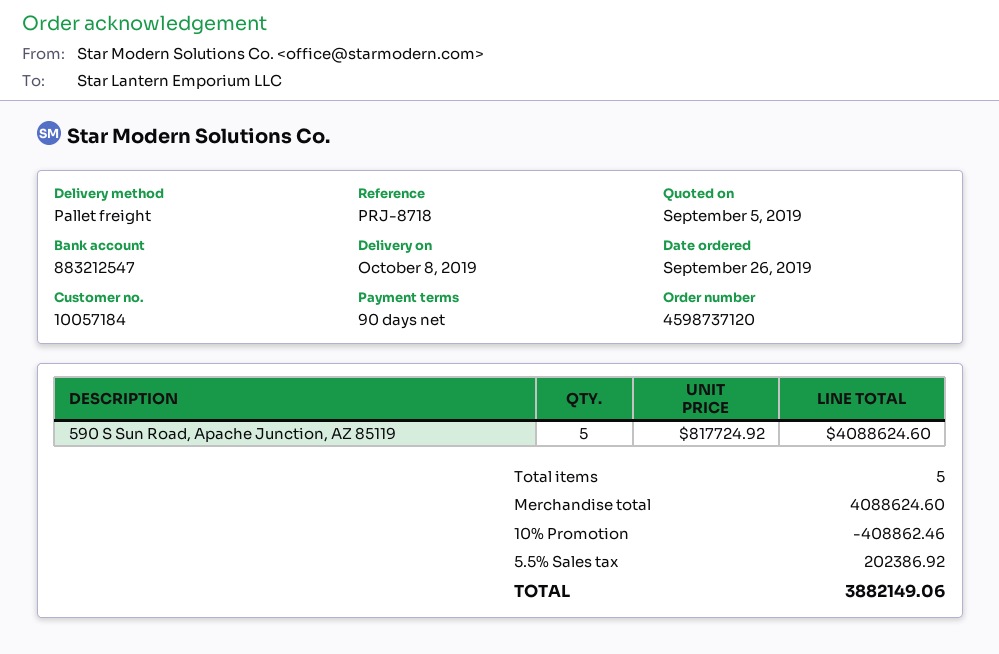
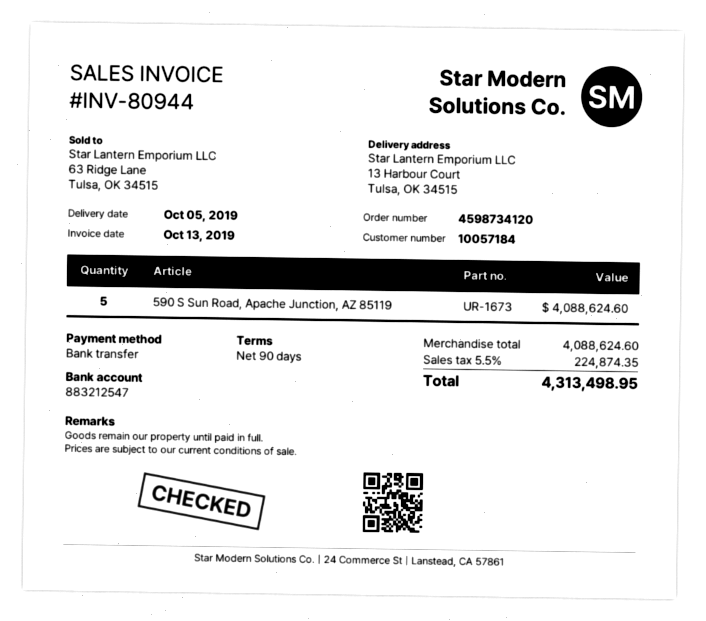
order number: 4598737120 -> 4598734120
delivery date: 2019-10-08 -> 2019-10-05
discount: 10% = 408862.46 -> none
tax: 5.5% = 202386.92 -> 5.5% = 224874.35
total: 3882149.06 -> 4313498.95

